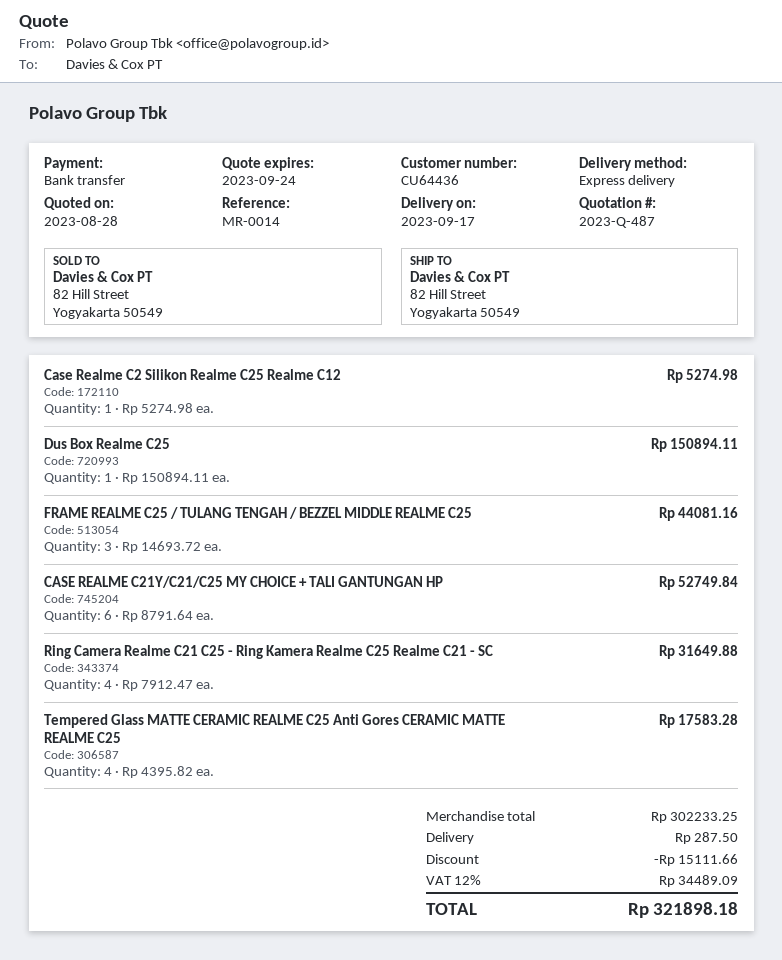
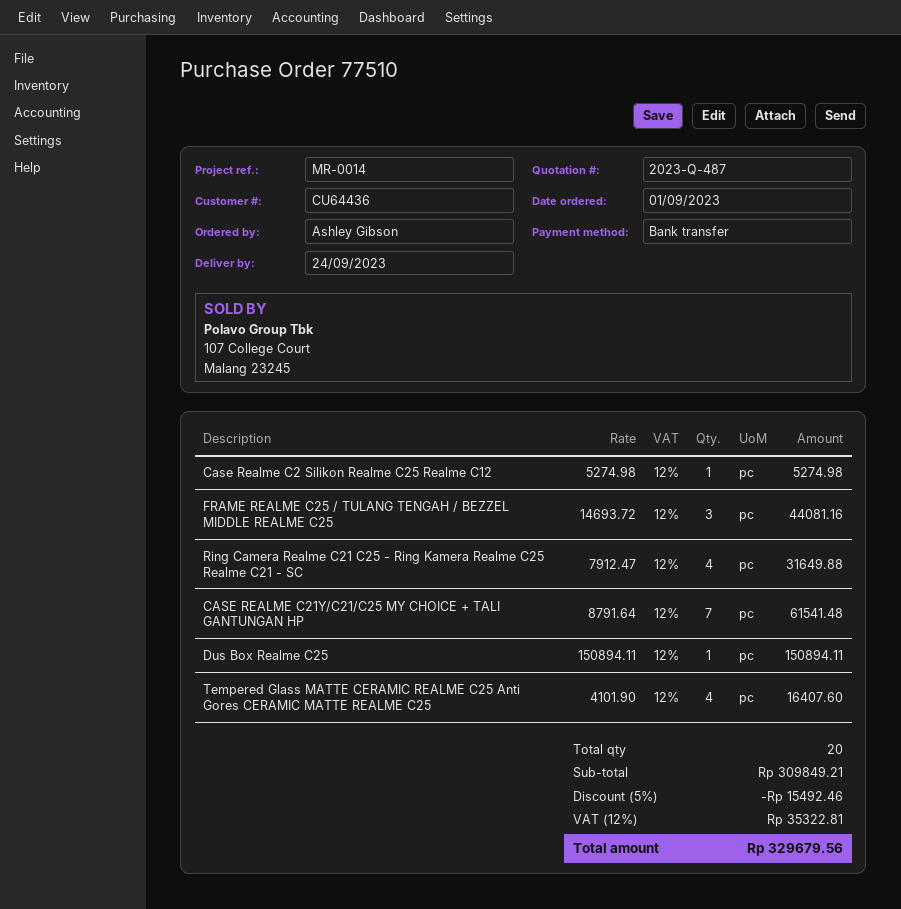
delivery date: 2023-09-17 -> 2023-09-24
CASE REALME C21Y/C21/C25 MY CHOICE + TALI GANTUNGAN HP: 6 x 8791.64 = 52749.84 -> 7 x 8791.64 = 61541.48
Tempered Glass MATTE CERAMIC REALME C25 Anti Gores CERAMIC MATTE REALME C25: 4 x 4395.82 = 17583.28 -> 4 x 4101.90 = 16407.60
subtotal: 302233.25 -> 309849.21
discount: 15111.66 -> 15492.46
shipping: 287.50 -> none
tax: 12% = 34489.09 -> 12% = 35322.81
total: 321898.18 -> 329679.56

